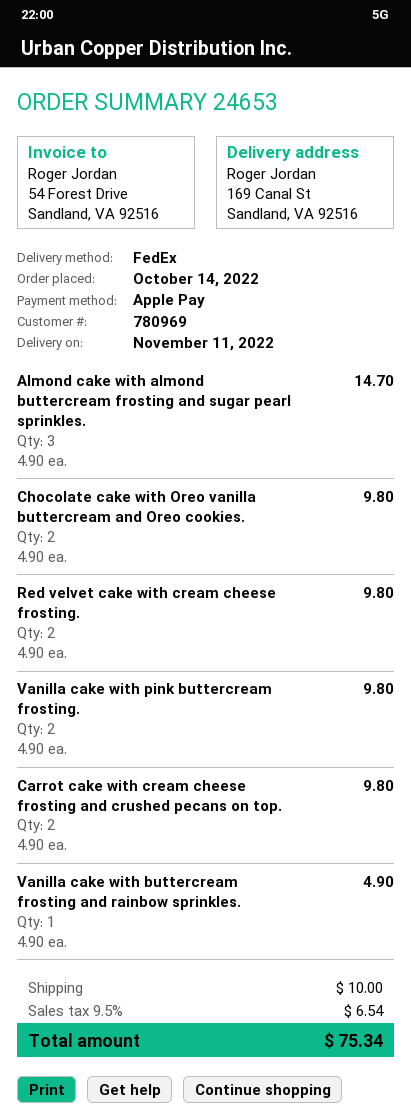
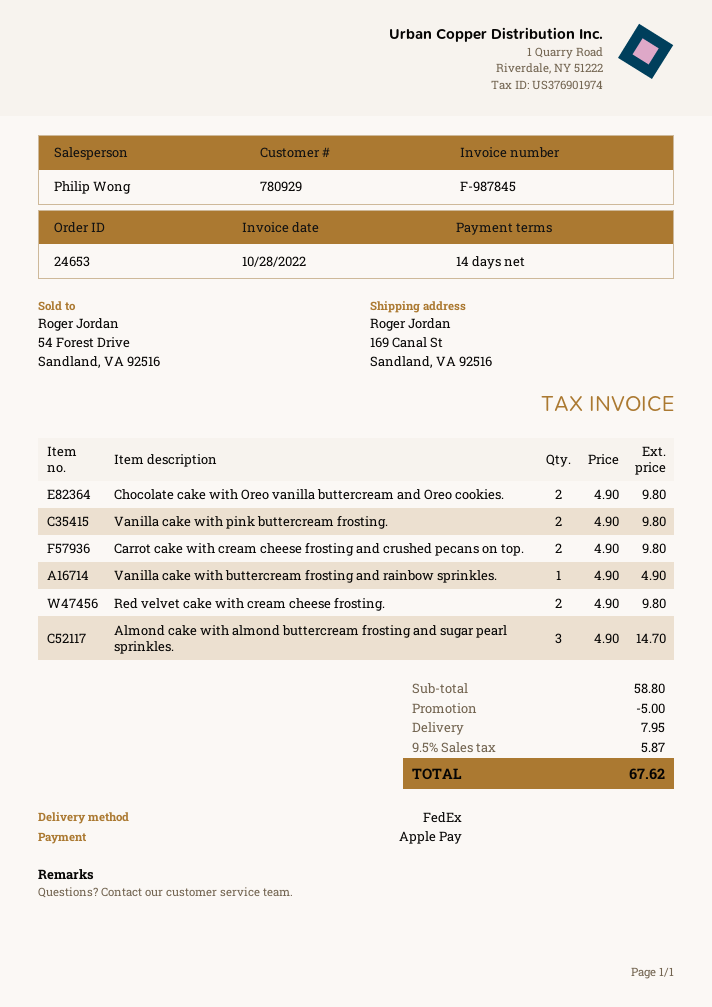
customer number: 780969 -> 780929
discount: none -> 5.00
shipping: 10.00 -> 7.95
tax: 9.5% = 6.54 -> 9.5% = 5.87
total: 75.34 -> 67.62

